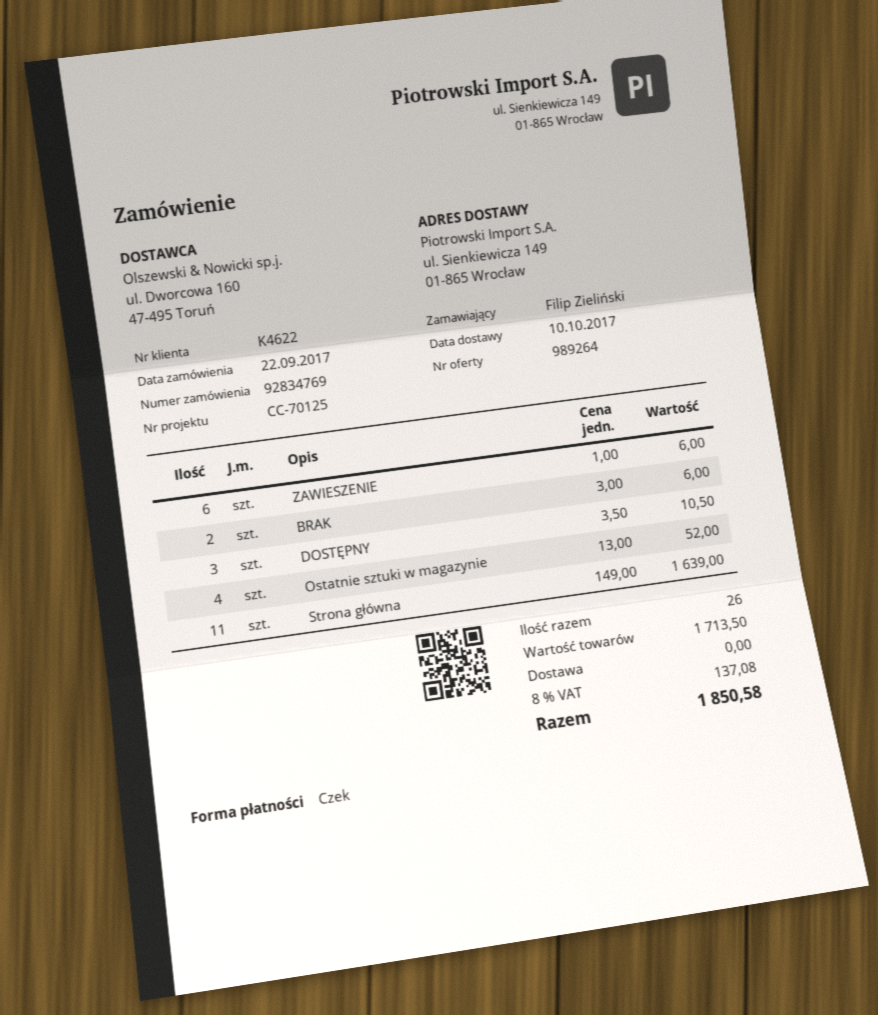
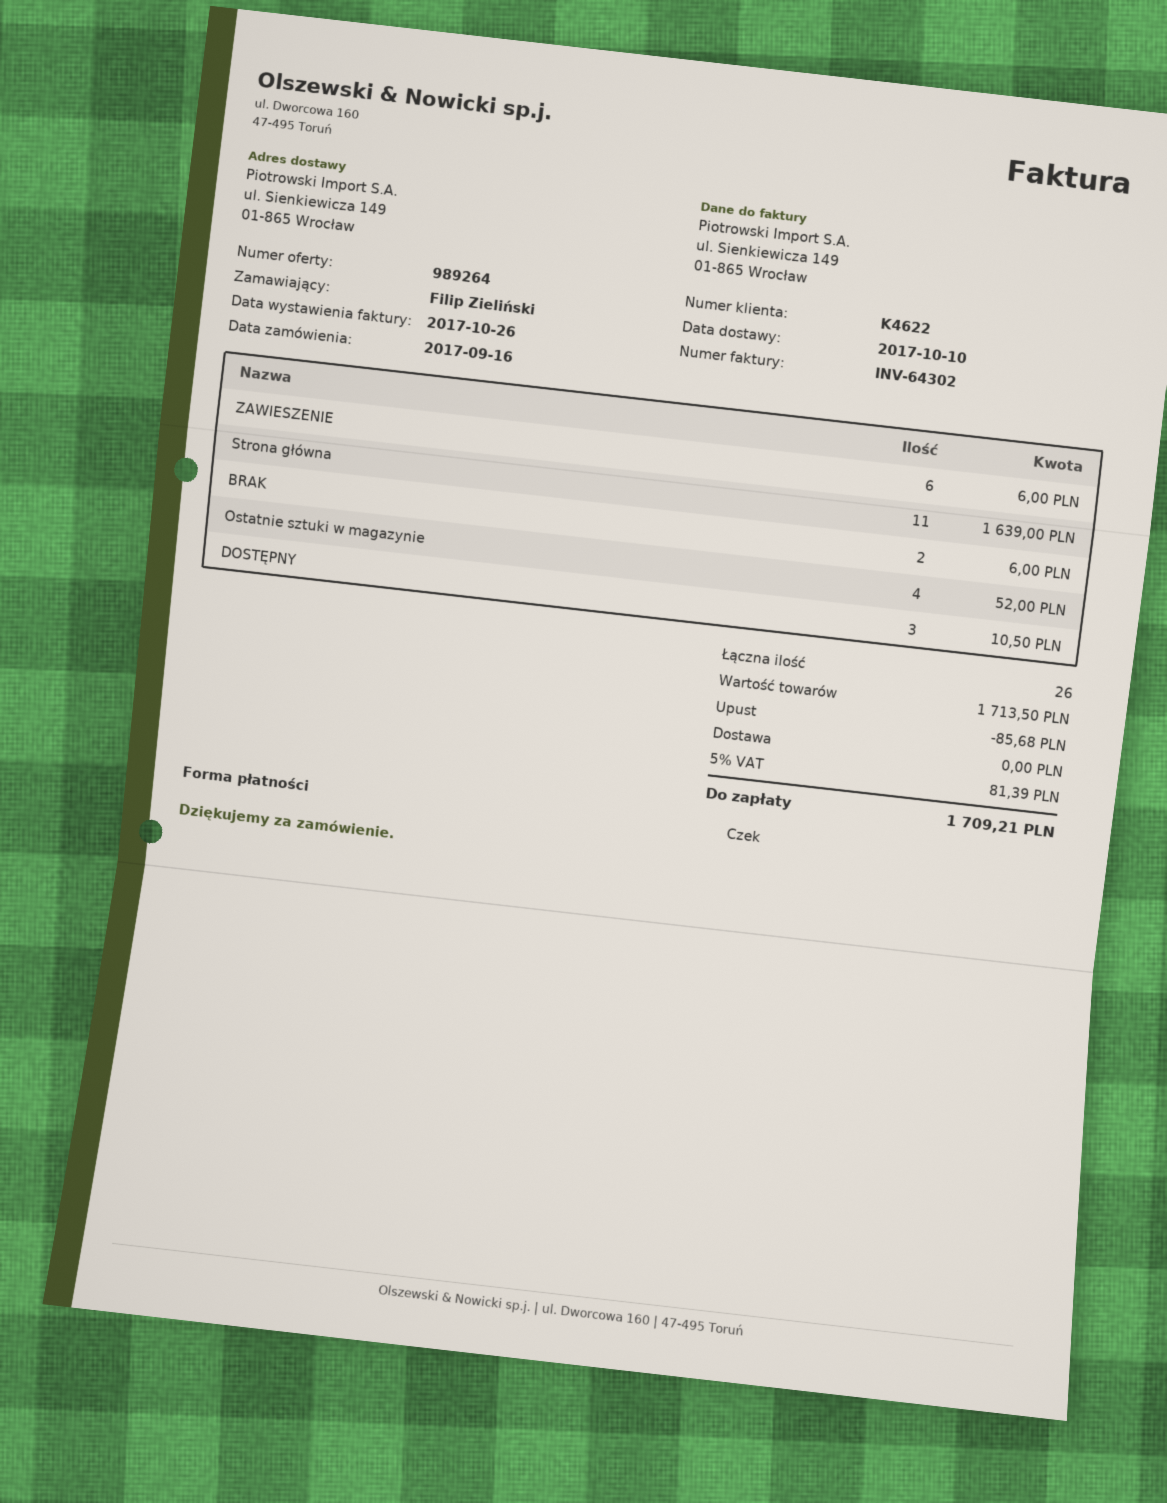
order date: 2017-09-22 -> 2017-09-16
discount: none -> 85.68
tax: 8% = 137.08 -> 5% = 81.39
total: 1850.58 -> 1709.21

